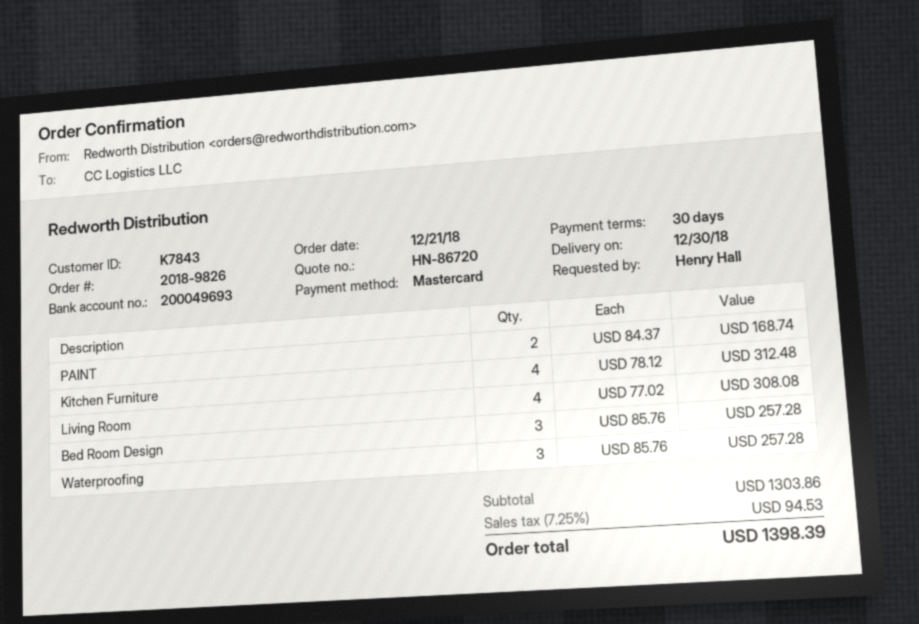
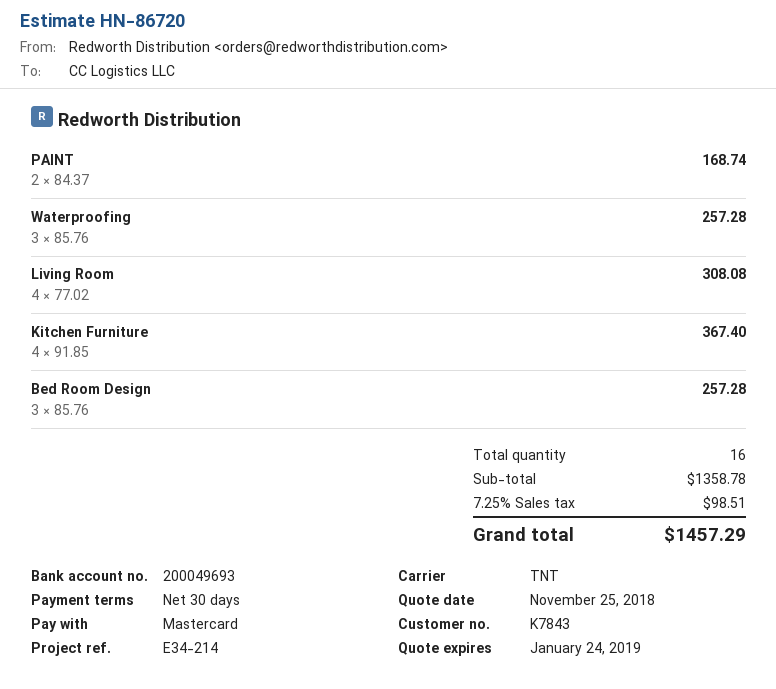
Kitchen Furniture: 4 x 78.12 = 312.48 -> 4 x 91.85 = 367.40
subtotal: 1303.86 -> 1358.78
tax: 7.25% = 94.53 -> 7.25% = 98.51
total: 1398.39 -> 1457.29

